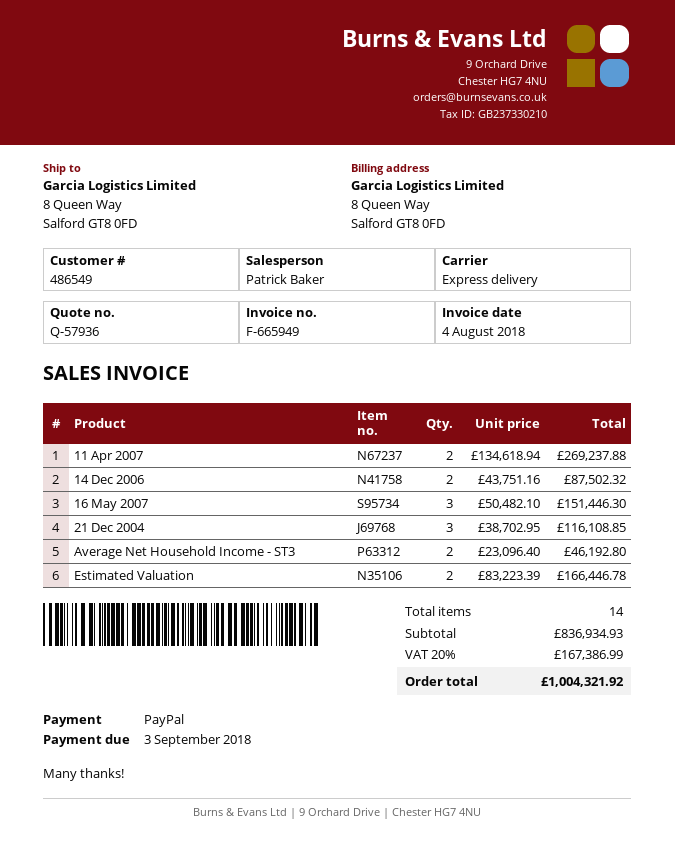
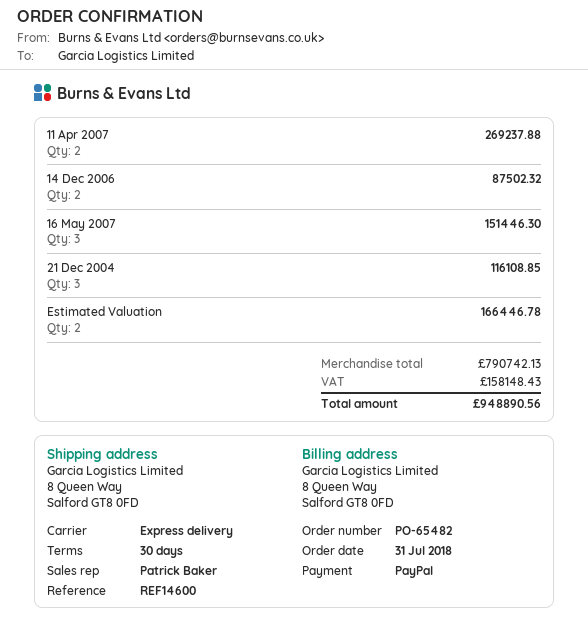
Average Net Household Income - ST3: 2 for 46192.80 -> none
subtotal: 836934.93 -> 790742.13
tax: 167386.99 -> 158148.43
total: 1004321.92 -> 948890.56

